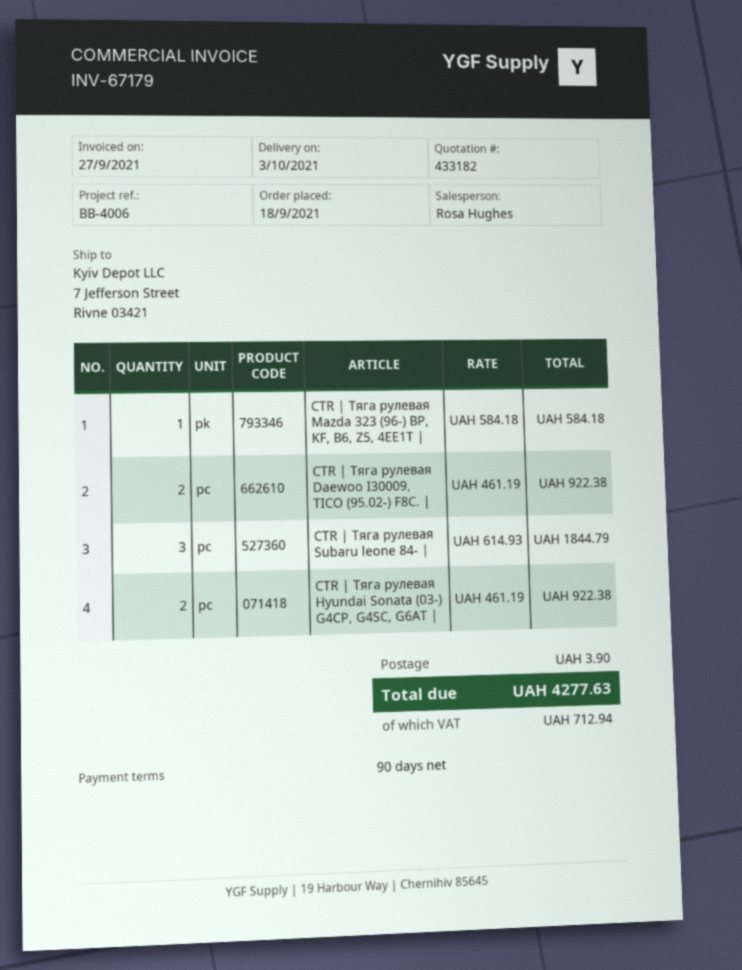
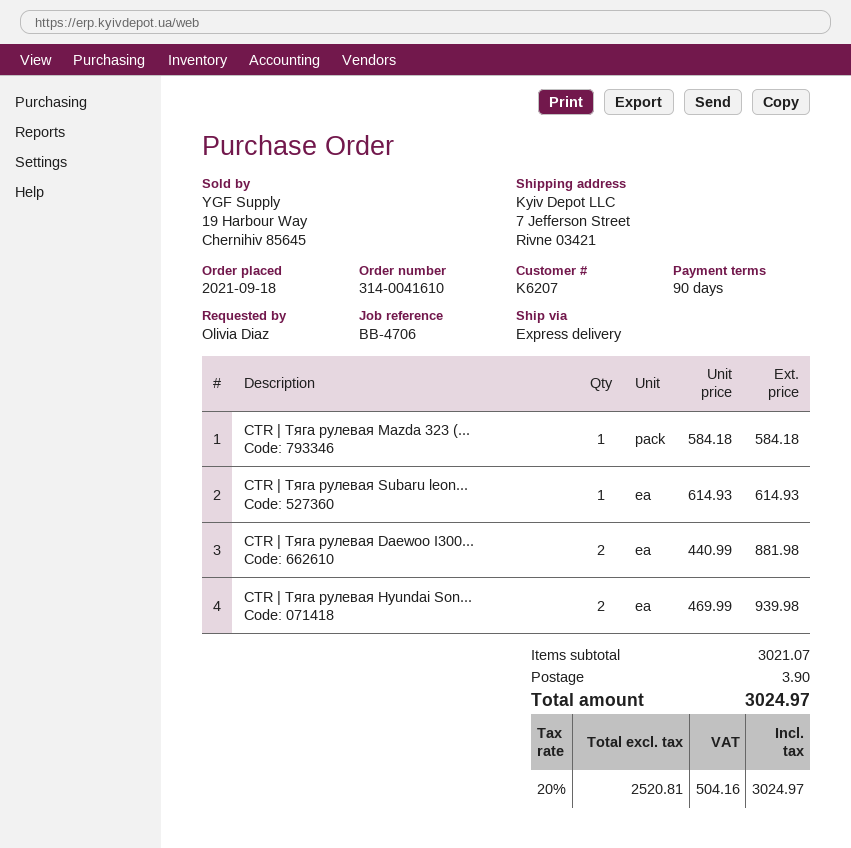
reference: BB-4006 -> BB-4706
CTR | Тяга рулевая Daewoo I30009, TICO (95.02-) F8C. |: 2 x 461.19 = 922.38 -> 2 x 440.99 = 881.98
CTR | Тяга рулевая Subaru leone 84- |: 3 x 614.93 = 1844.79 -> 1 x 614.93 = 614.93
CTR | Тяга рулевая Hyundai Sonata (03-) G4CP, G4SC, G6AT |: 2 x 461.19 = 922.38 -> 2 x 469.99 = 939.98
tax: 712.94 -> 504.16
total: 4277.63 -> 3024.97

